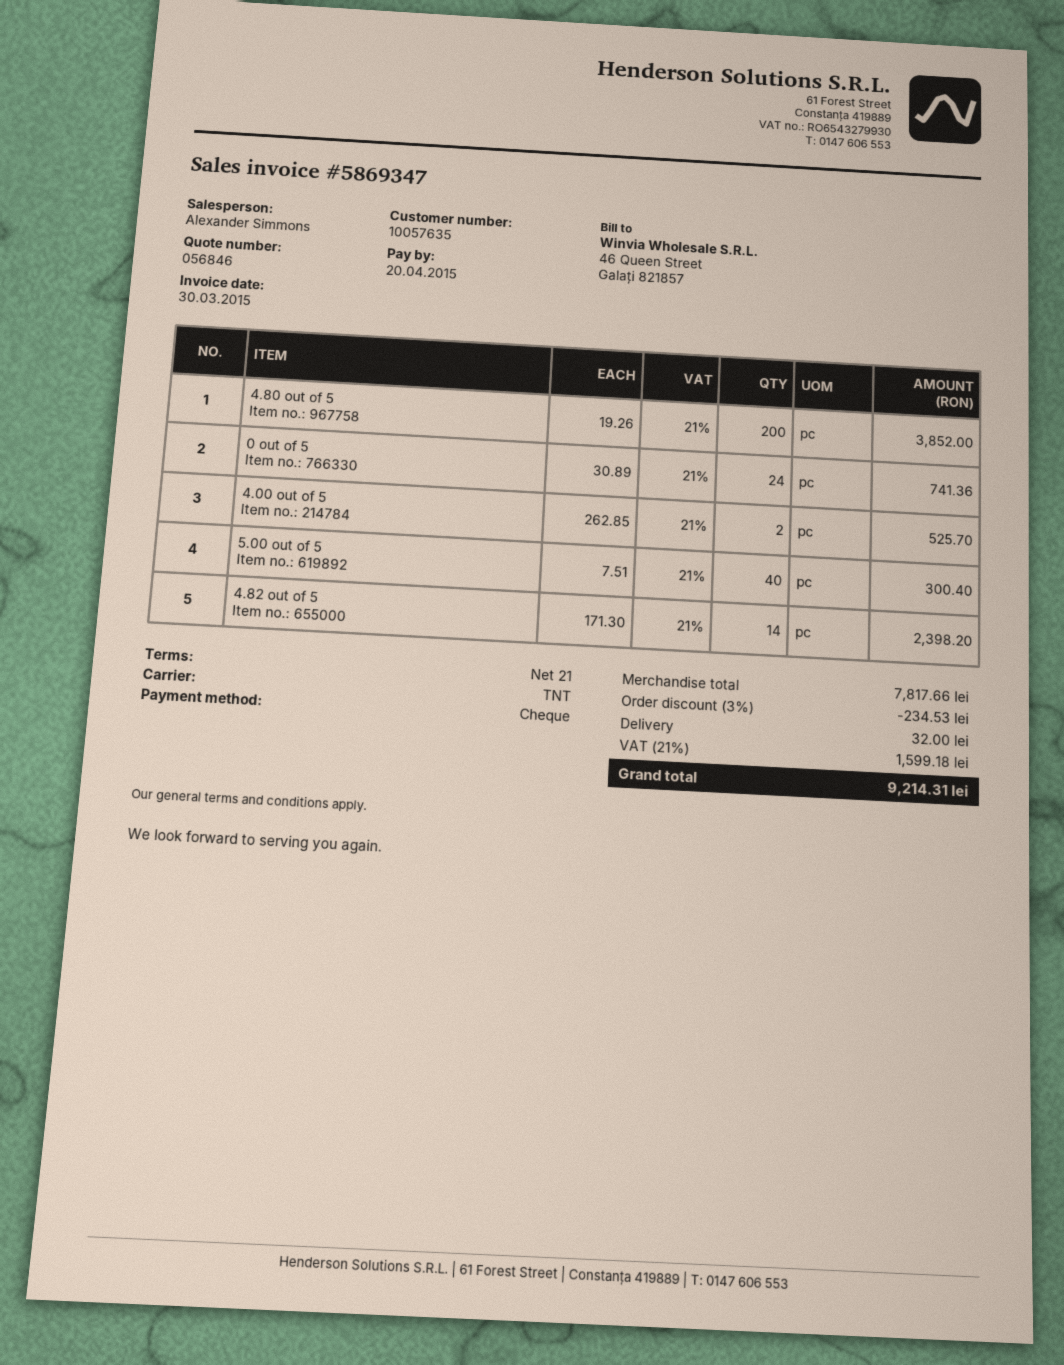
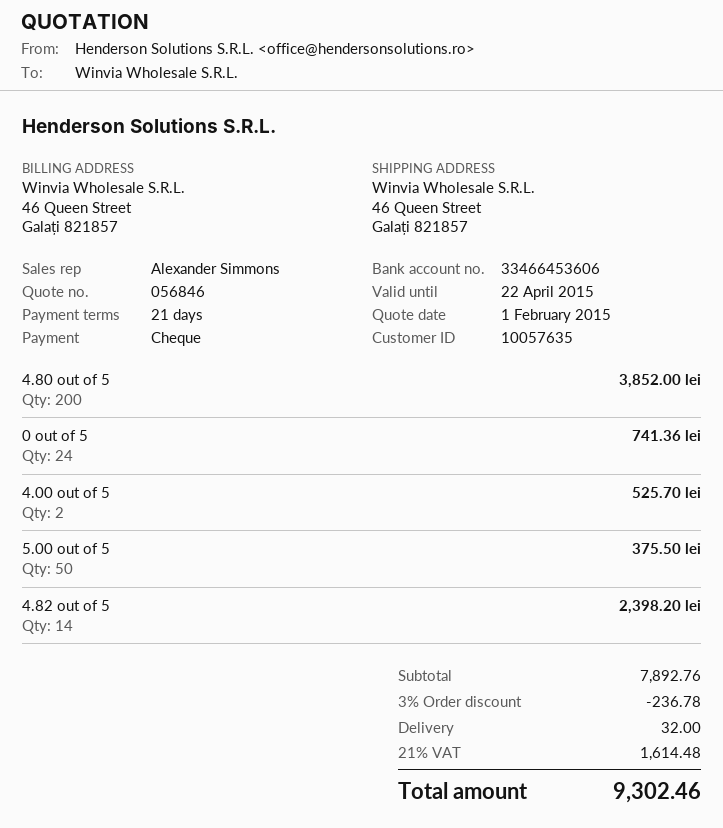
5.00 out of 5: 40 for 300.40 -> 50 for 375.50
subtotal: 7817.66 -> 7892.76
discount: 3% = 234.53 -> 3% = 236.78
tax: 21% = 1599.18 -> 21% = 1614.48
total: 9214.31 -> 9302.46

